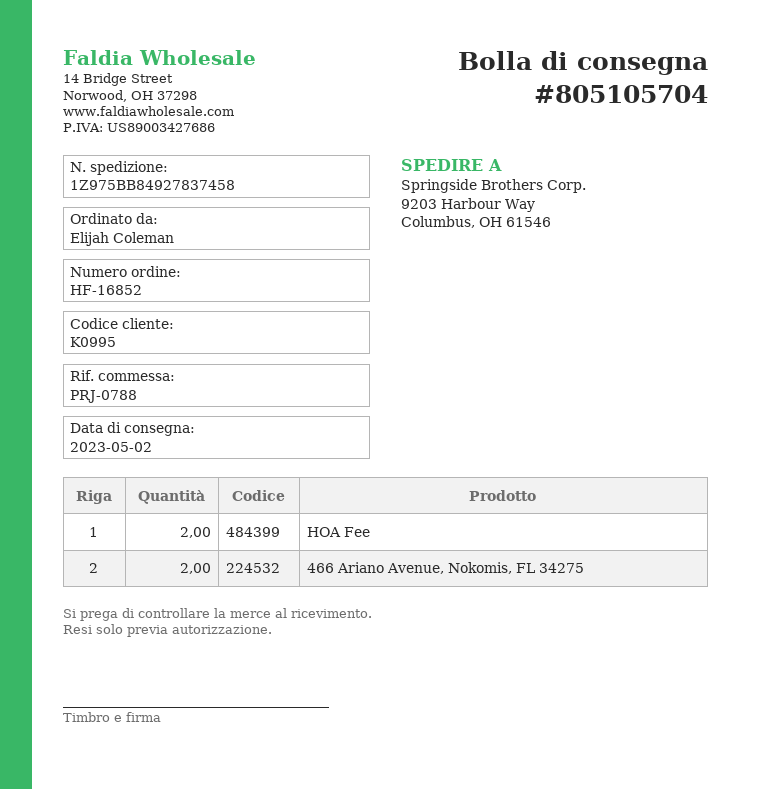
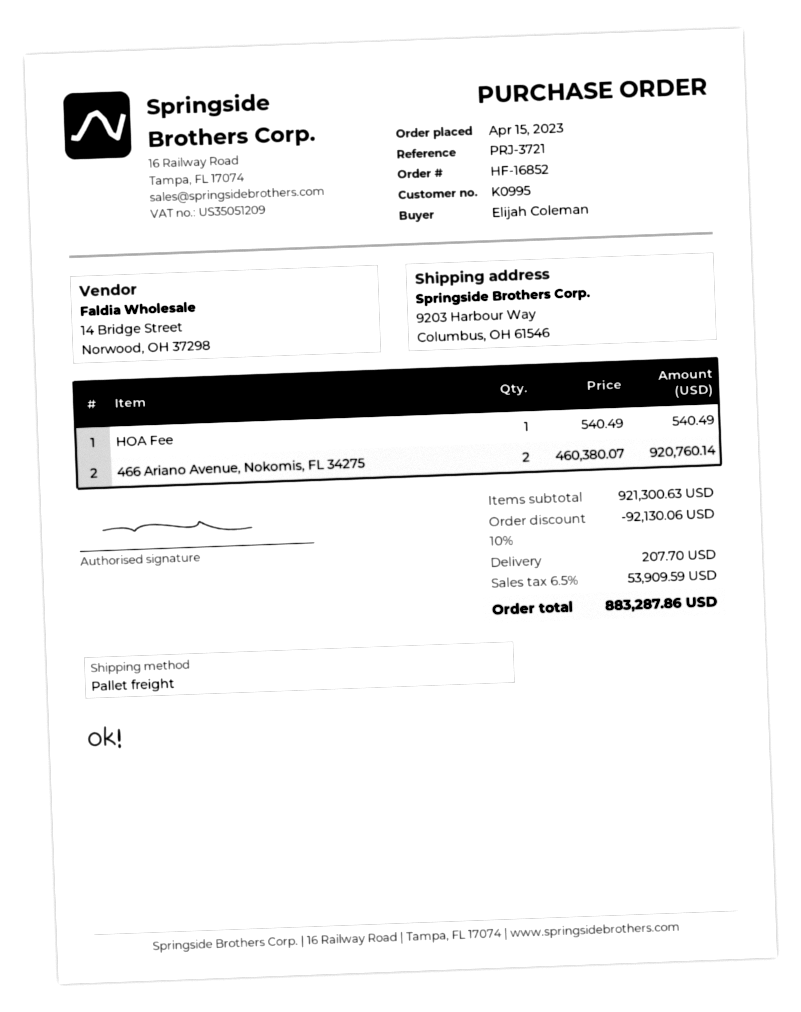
reference: PRJ-0788 -> PRJ-3721
HOA Fee: 2 -> 1

